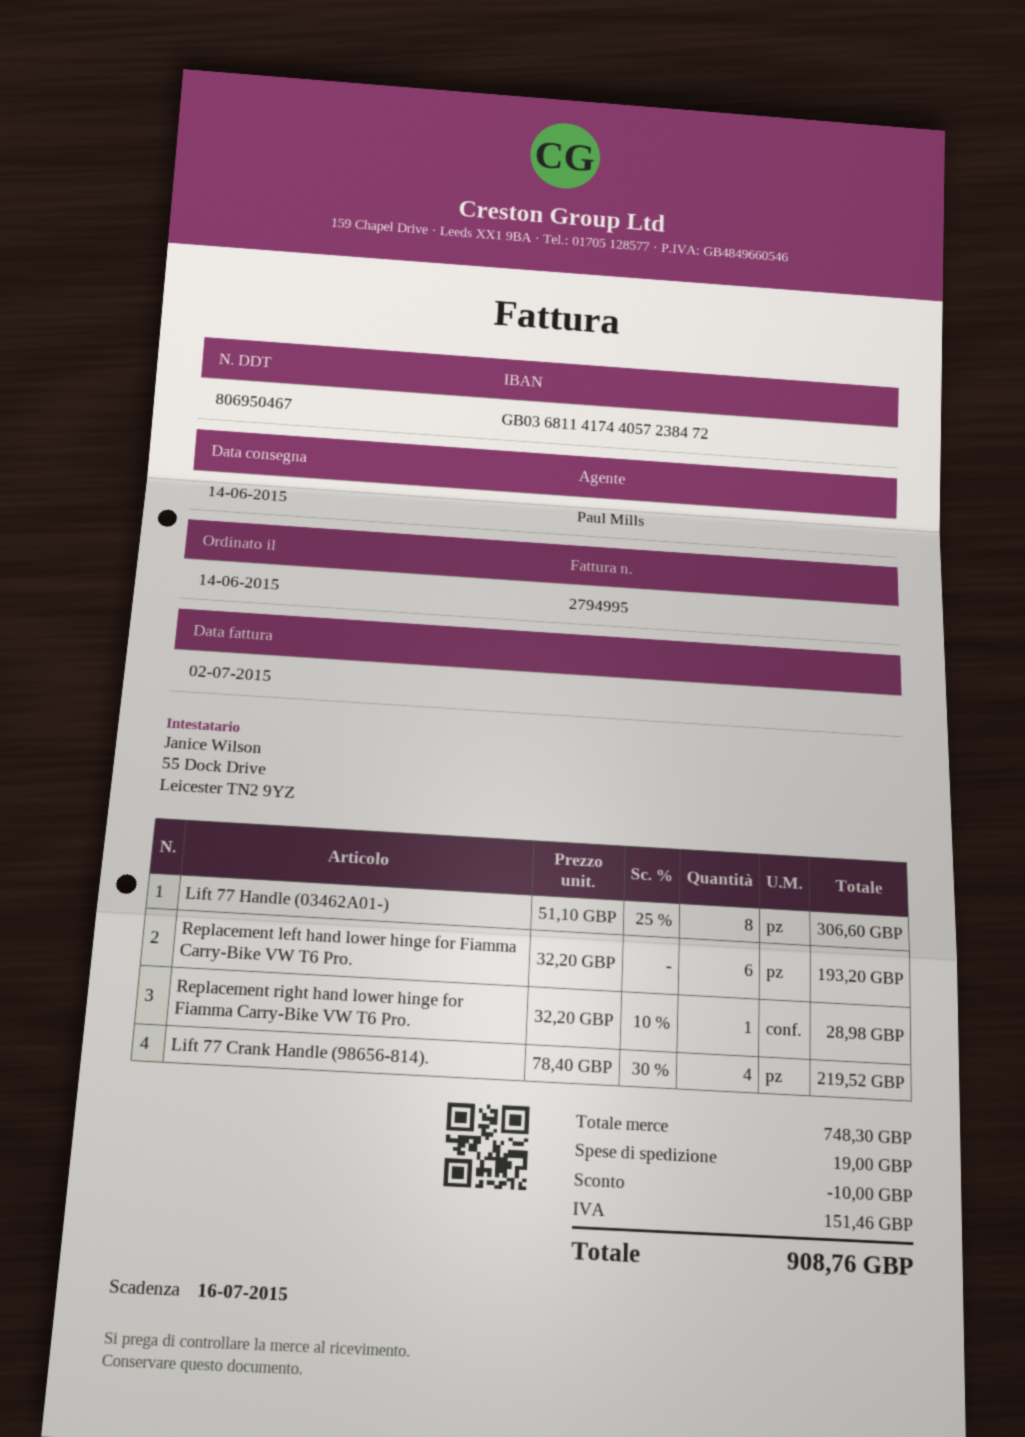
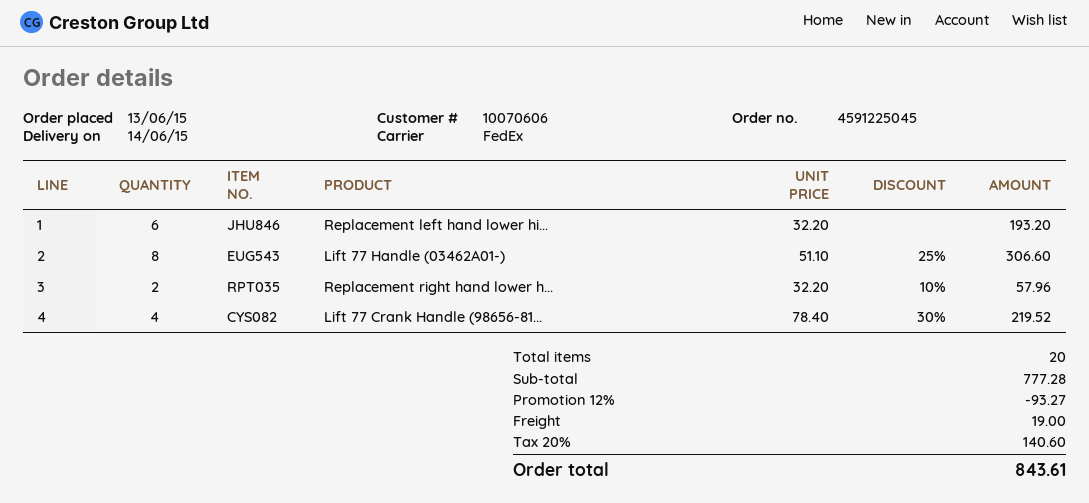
order date: 2015-06-14 -> 2015-06-13
Replacement right hand lower hinge for Fiamma Carry-Bike VW T6 Pro.: 1 x 32.20 - 10% = 28.98 -> 2 x 32.20 - 10% = 57.96
subtotal: 748.30 -> 777.28
discount: 10.00 -> 93.27
tax: 151.46 -> 140.60
total: 908.76 -> 843.61

